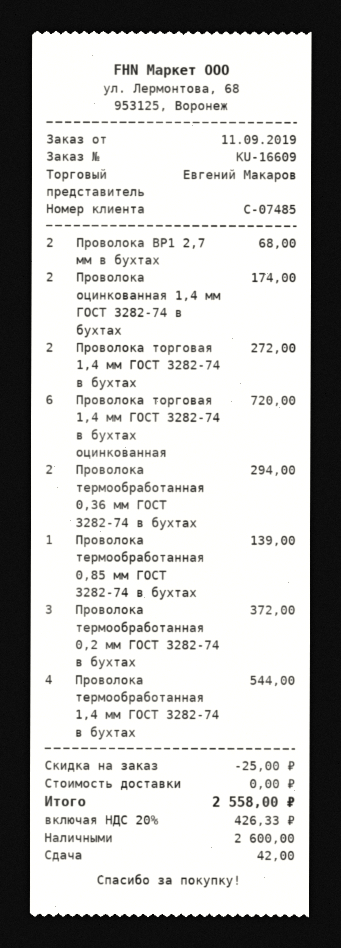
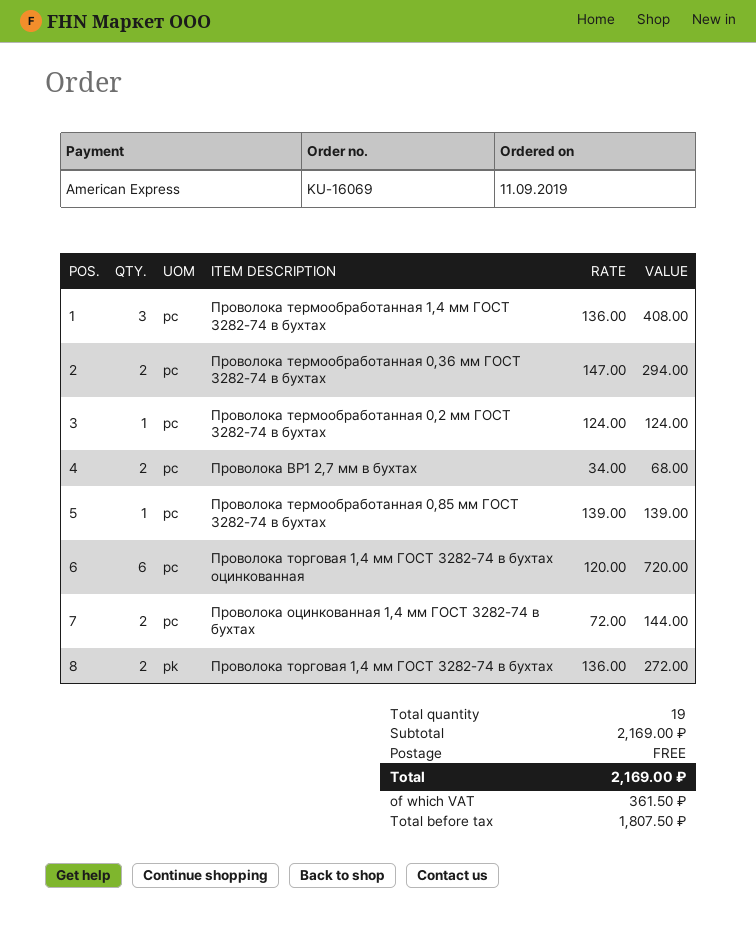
order number: KU-16609 -> KU-16069
payment method: cash -> American Express
Проволока оцинкованная 1,4 мм ГОСТ 3282-74 в бухтах: 2 for 174.00 -> 2 for 144.00
Проволока термообработанная 0,2 мм ГОСТ 3282-74 в бухтах: 3 for 372.00 -> 1 for 124.00
Проволока термообработанная 1,4 мм ГОСТ 3282-74 в бухтах: 4 for 544.00 -> 3 for 408.00
discount: 25.00 -> none
tax: 426.33 -> 361.50
total: 2558.00 -> 2169.00

